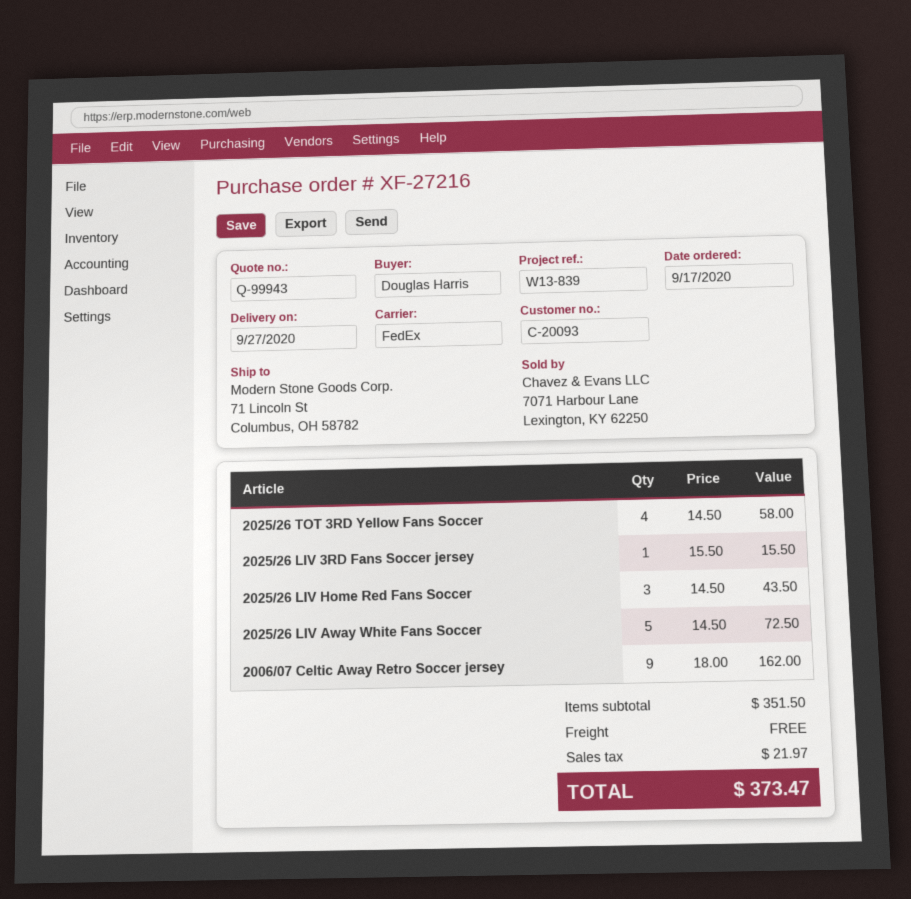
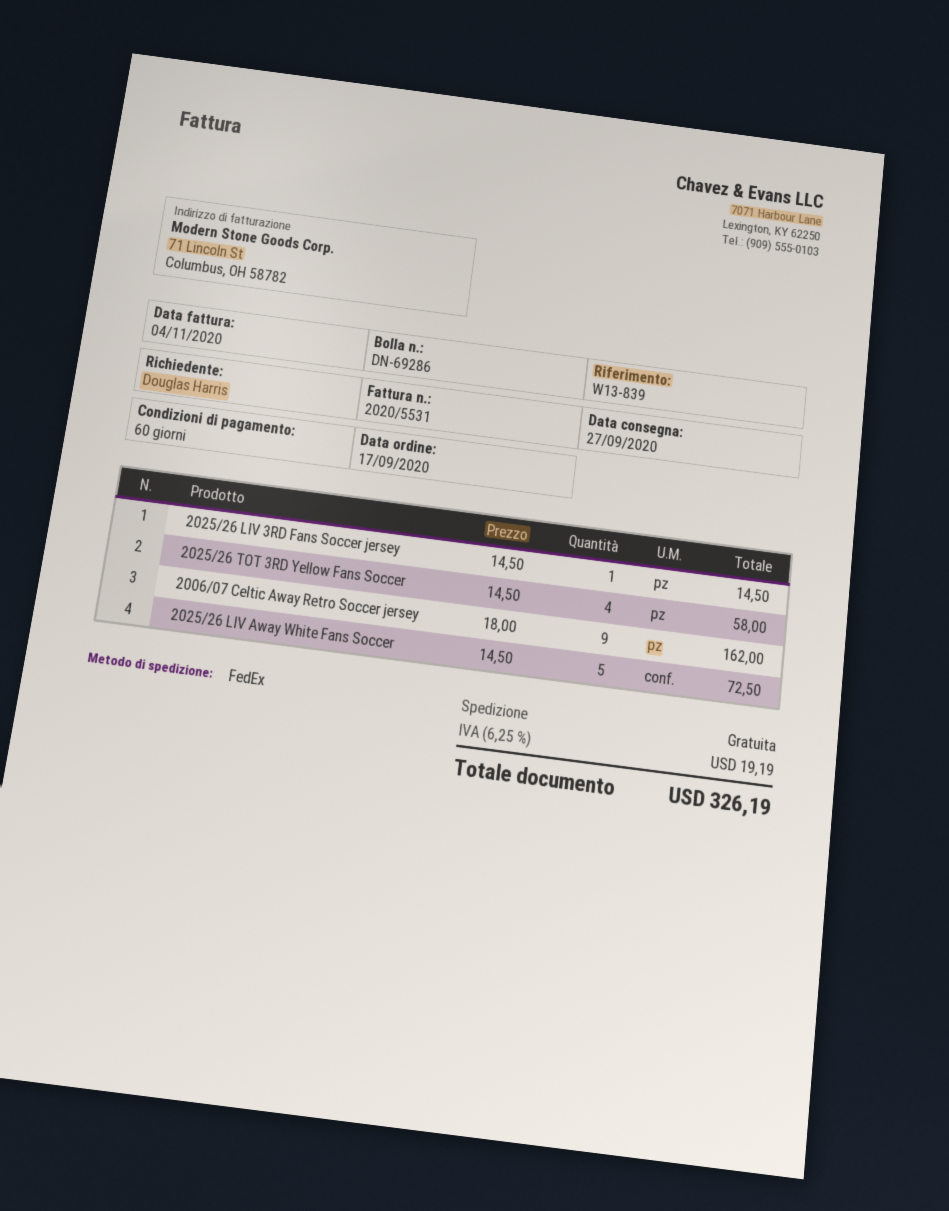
2025/26 LIV 3RD Fans Soccer jersey: 1 x 15.50 = 15.50 -> 1 x 14.50 = 14.50
2025/26 LIV Home Red Fans Soccer: 3 x 14.50 = 43.50 -> none
tax: 21.97 -> 19.19
total: 373.47 -> 326.19

